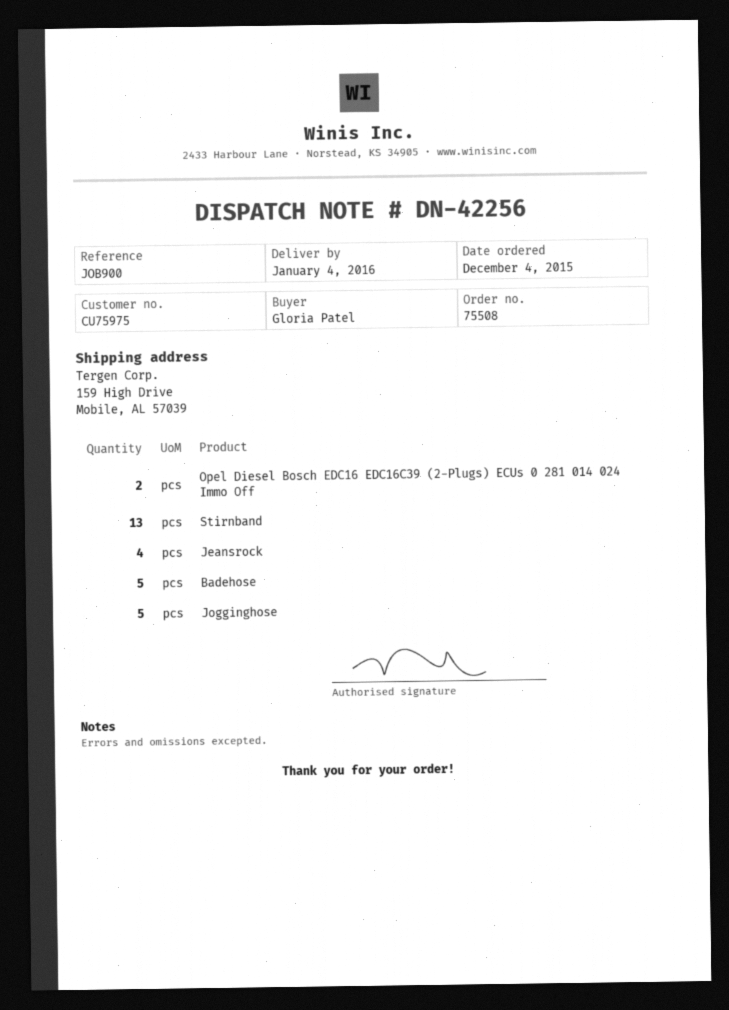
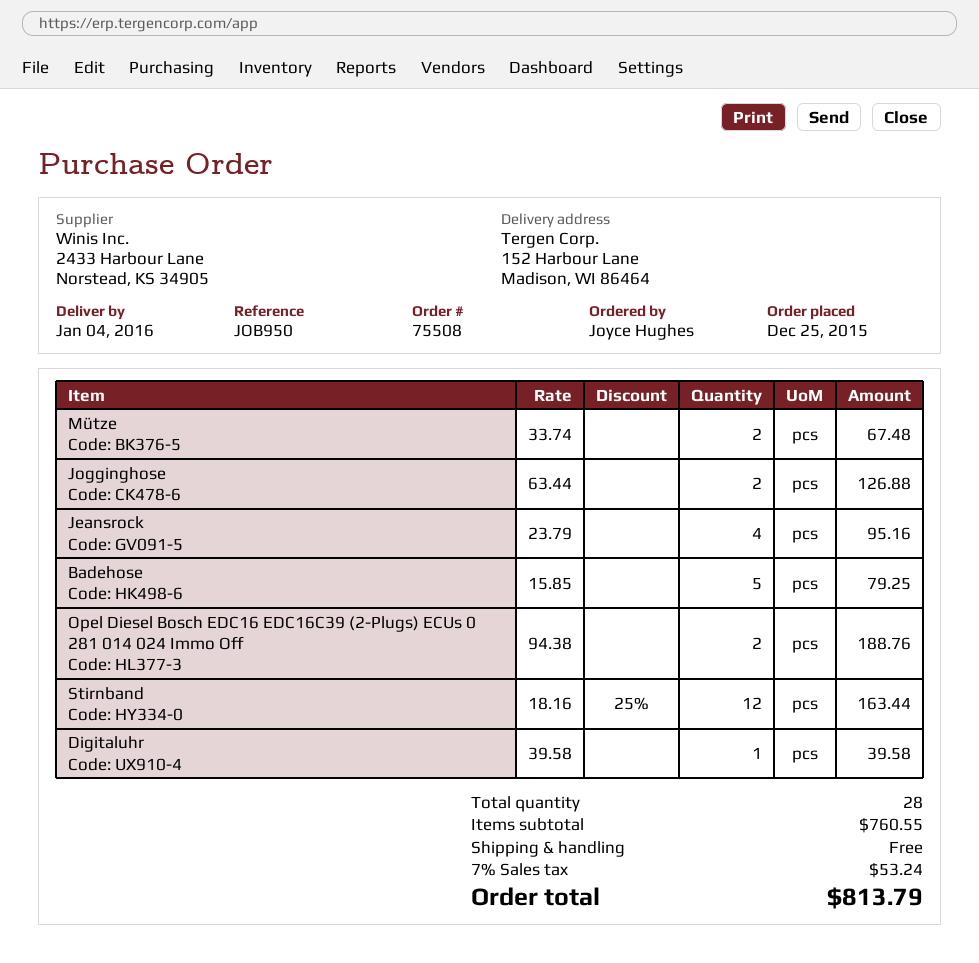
order date: 2015-12-04 -> 2015-12-25
reference: JOB900 -> JOB950
ordered by: Gloria Patel -> Joyce Hughes
ship to: 159 High Drive, Mobile, AL 57039 -> 152 Harbour Lane, Madison, WI 86464
Stirnband: 13 -> 12
Jogginghose: 5 -> 2
Mütze: none -> 2
Digitaluhr: none -> 1

